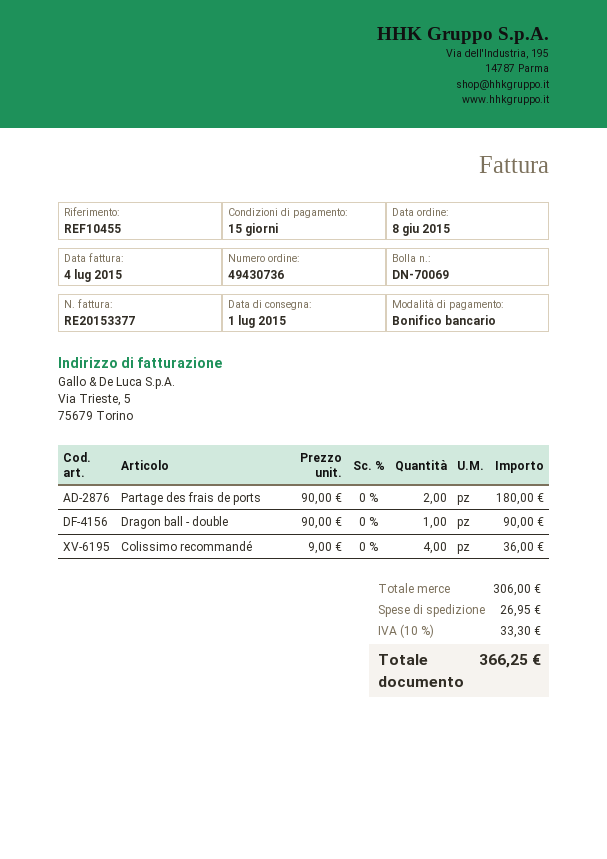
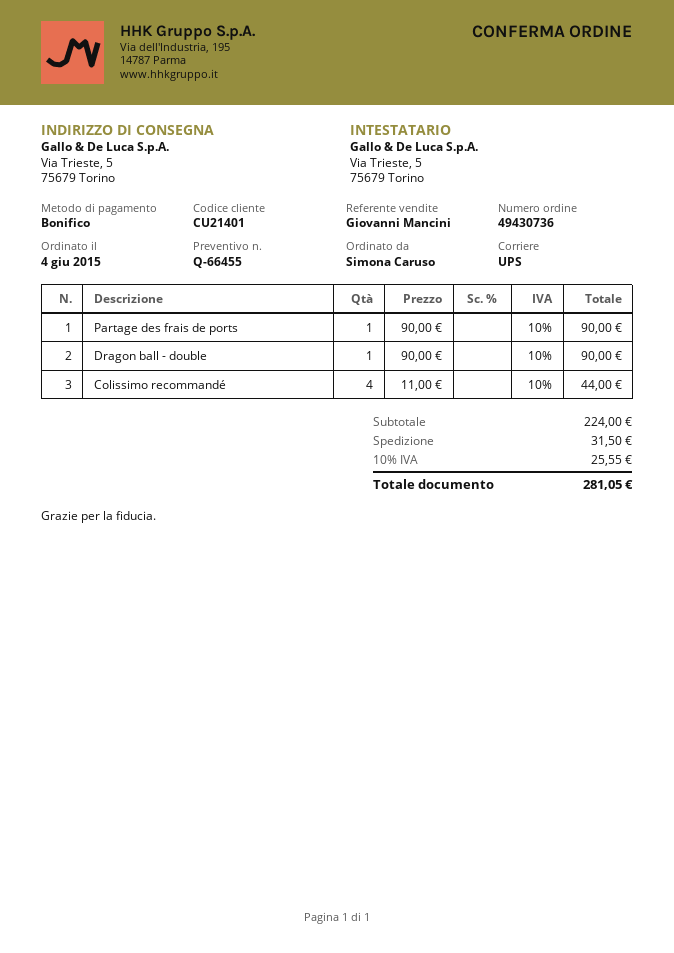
order date: 2015-06-08 -> 2015-06-04
Partage des frais de ports: 2 x 90.00 = 180.00 -> 1 x 90.00 = 90.00
Colissimo recommandé: 4 x 9.00 = 36.00 -> 4 x 11.00 = 44.00
subtotal: 306.00 -> 224.00
shipping: 26.95 -> 31.50
tax: 10% = 33.30 -> 10% = 25.55
total: 366.25 -> 281.05

